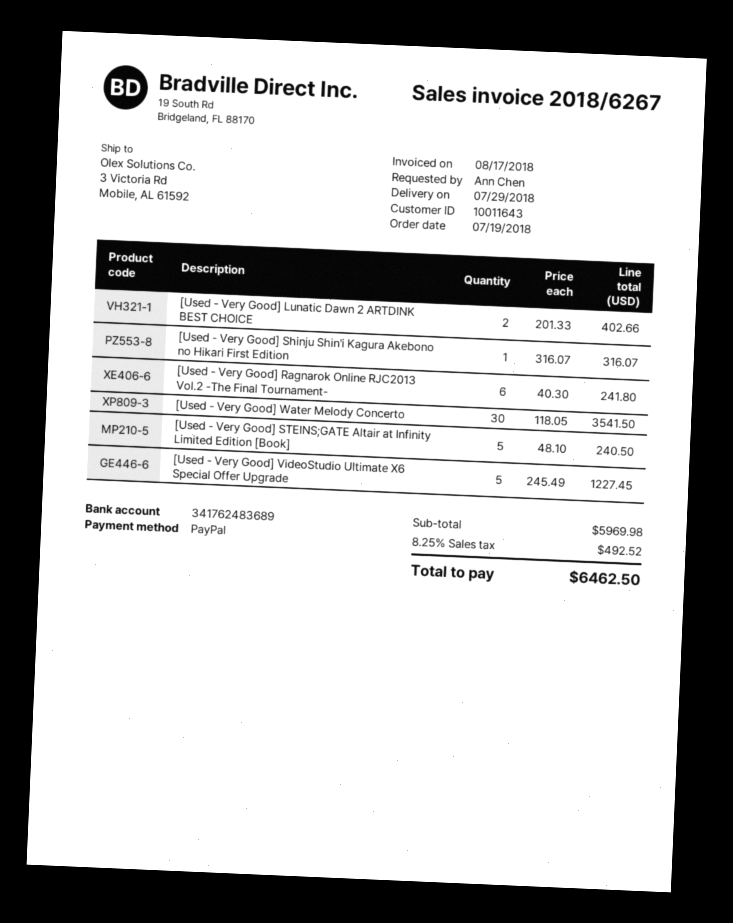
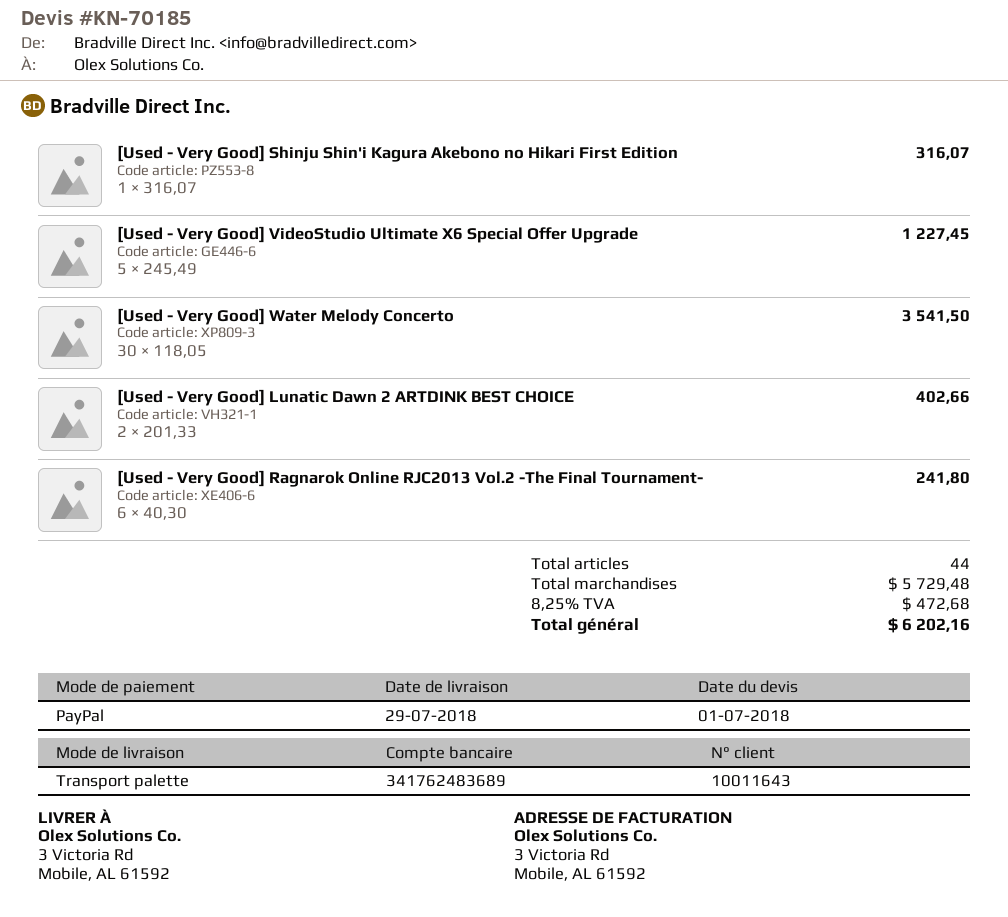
[Used - Very Good] STEINS;GATE Altair at Infinity Limited Edition [Book]: 5 x 48.10 = 240.50 -> none
subtotal: 5969.98 -> 5729.48
tax: 8.25% = 492.52 -> 8.25% = 472.68
total: 6462.50 -> 6202.16

